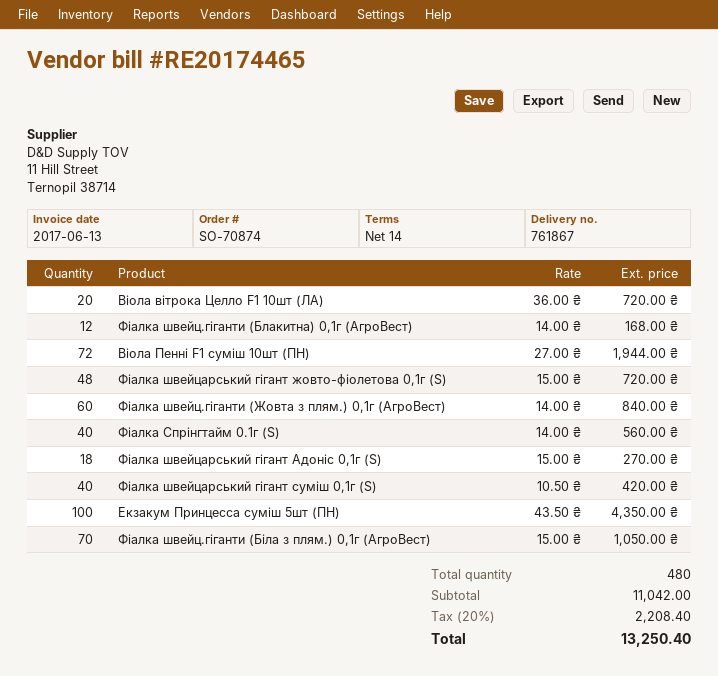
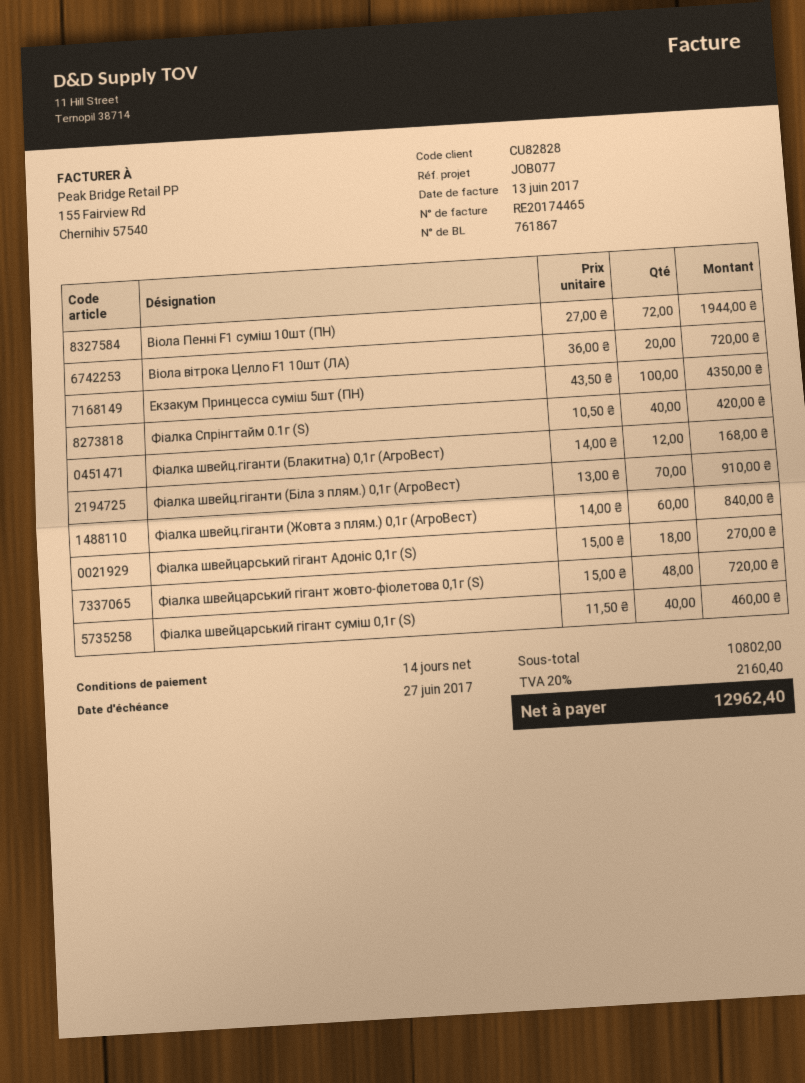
Фіалка Спрінгтайм 0.1г (S): 40 x 14.00 = 560.00 -> 40 x 10.50 = 420.00
Фіалка швейцарський гігант суміш 0,1г (S): 40 x 10.50 = 420.00 -> 40 x 11.50 = 460.00
Фіалка швейц.гіганти (Біла з плям.) 0,1г (АгроВест): 70 x 15.00 = 1050.00 -> 70 x 13.00 = 910.00
subtotal: 11042.00 -> 10802.00
tax: 20% = 2208.40 -> 20% = 2160.40
total: 13250.40 -> 12962.40

